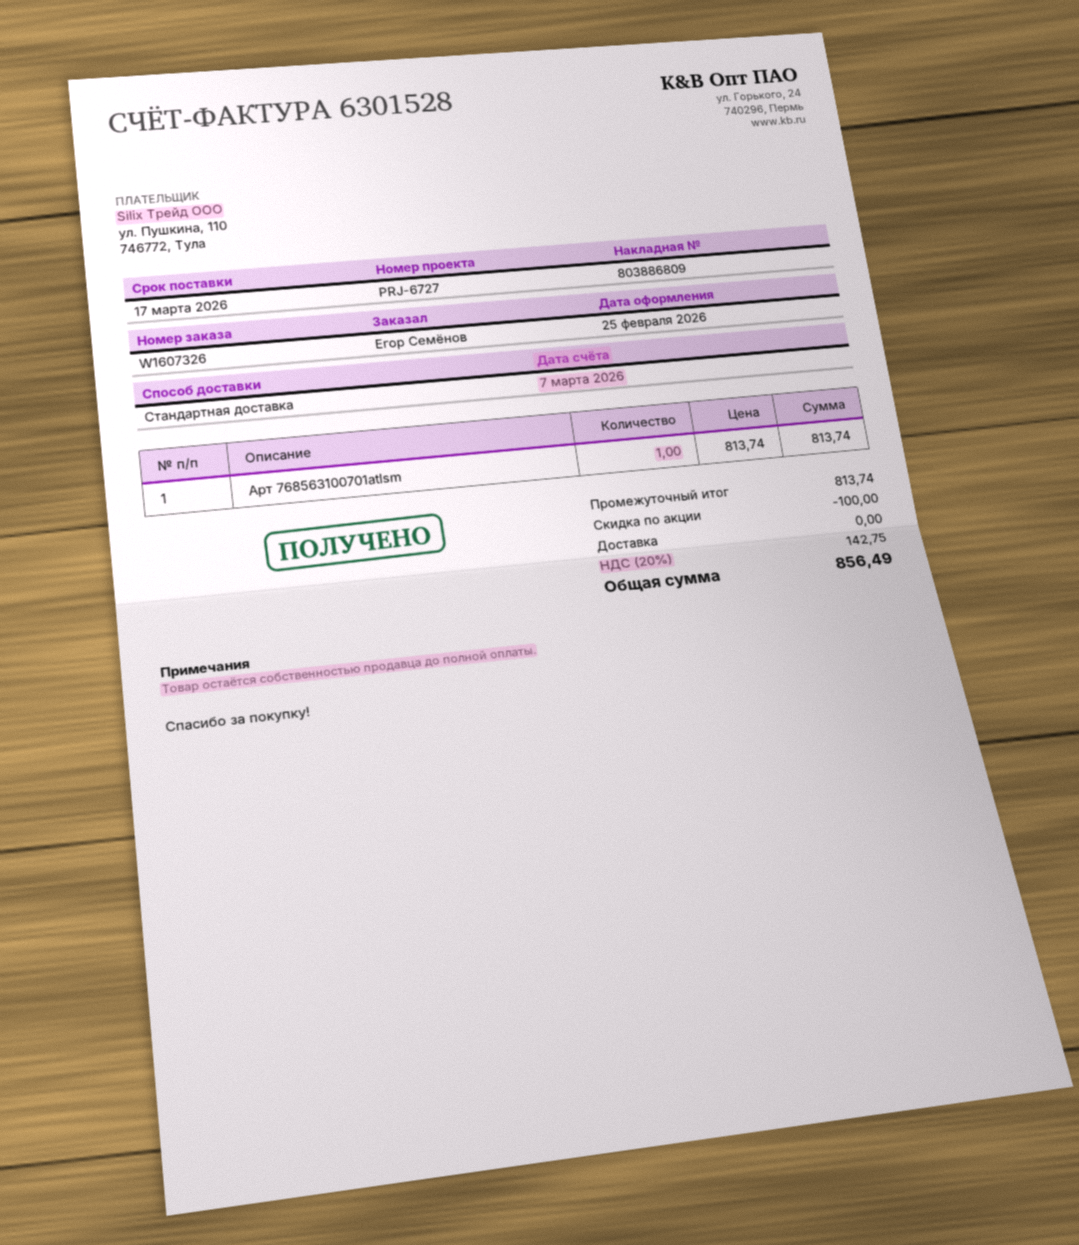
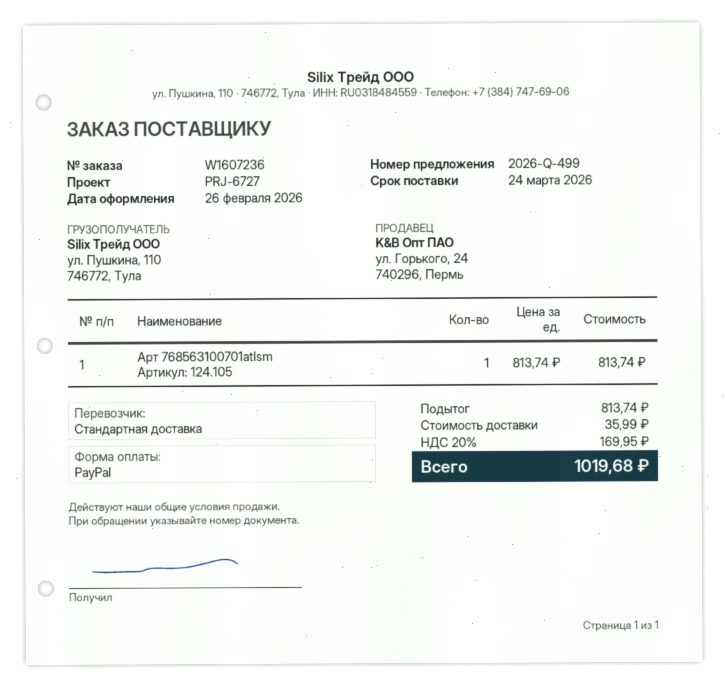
order number: W1607326 -> W1607236
order date: 2026-02-25 -> 2026-02-26
delivery date: 2026-03-17 -> 2026-03-24
discount: 100.00 -> none
shipping: 0.00 -> 35.99
tax: 20% = 142.75 -> 20% = 169.95
total: 856.49 -> 1019.68

